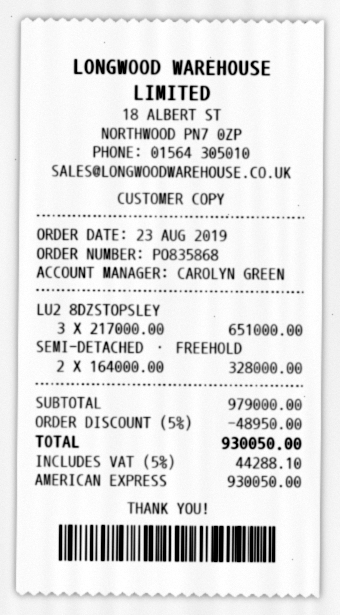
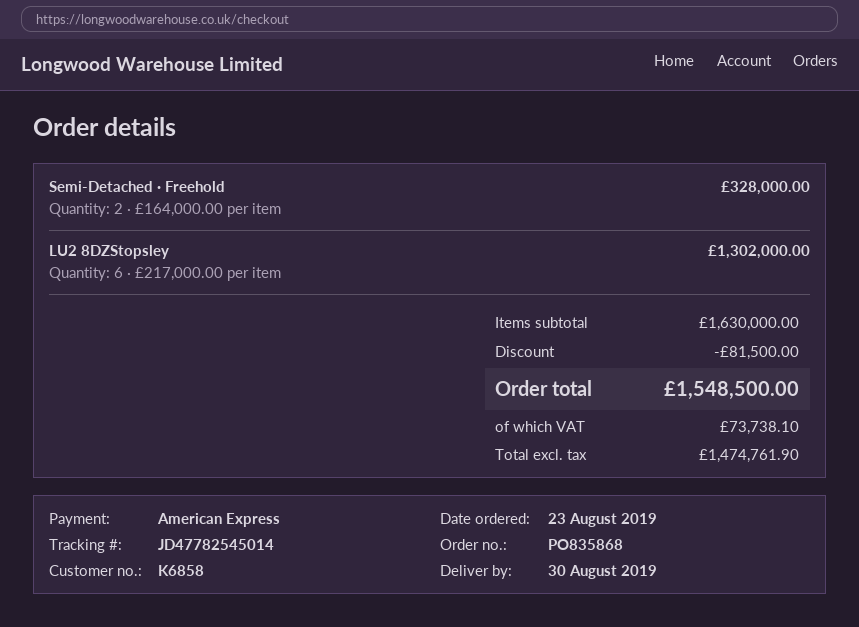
LU2 8DZSTOPSLEY: 3 x 217000.00 = 651000.00 -> 6 x 217000.00 = 1302000.00
subtotal: 979000.00 -> 1630000.00
discount: 48950.00 -> 81500.00
tax: 44288.10 -> 73738.10
total: 930050.00 -> 1548500.00

